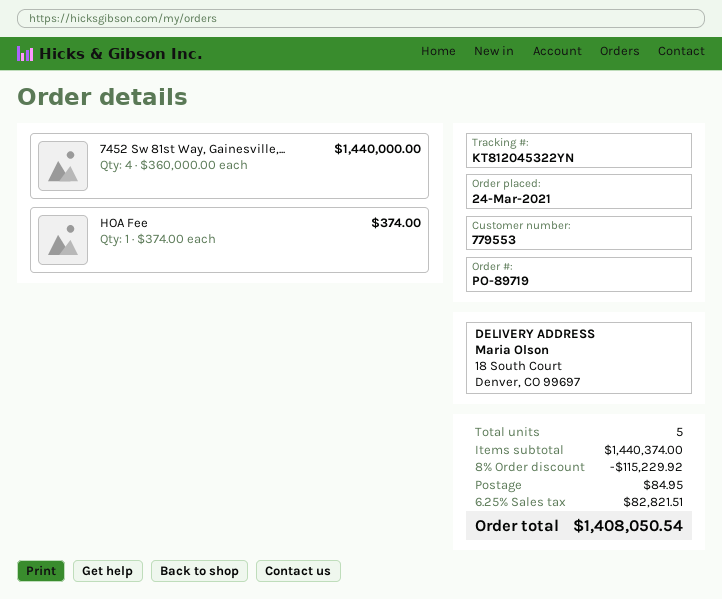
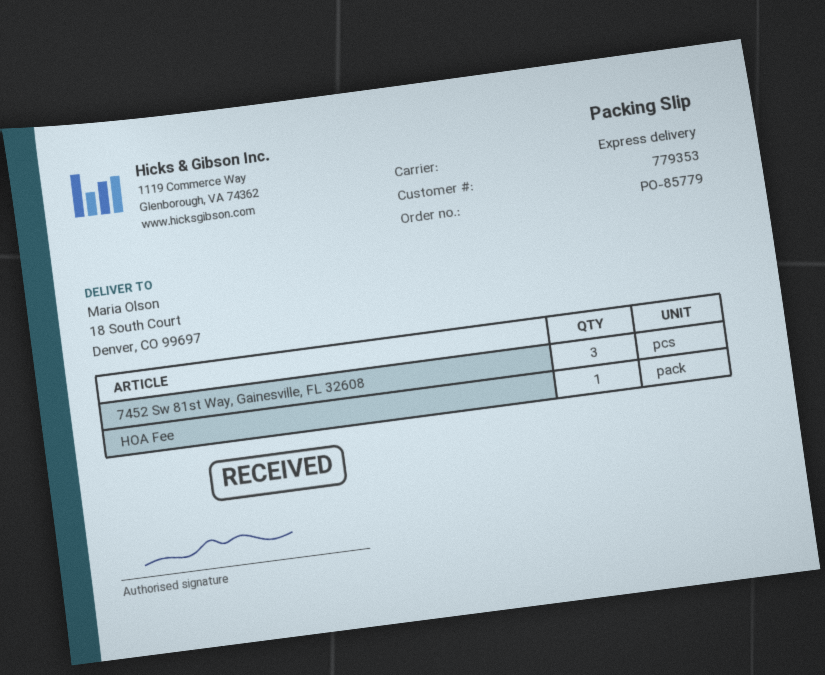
order number: PO-89719 -> PO-85779
customer number: 779553 -> 779353
7452 Sw 81st Way, Gainesville,...: 4 -> 3

